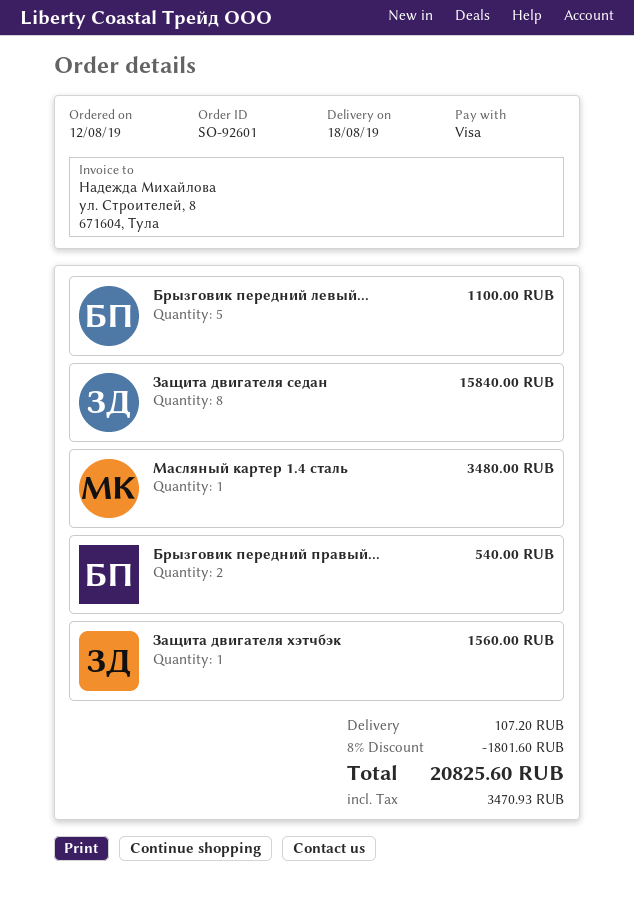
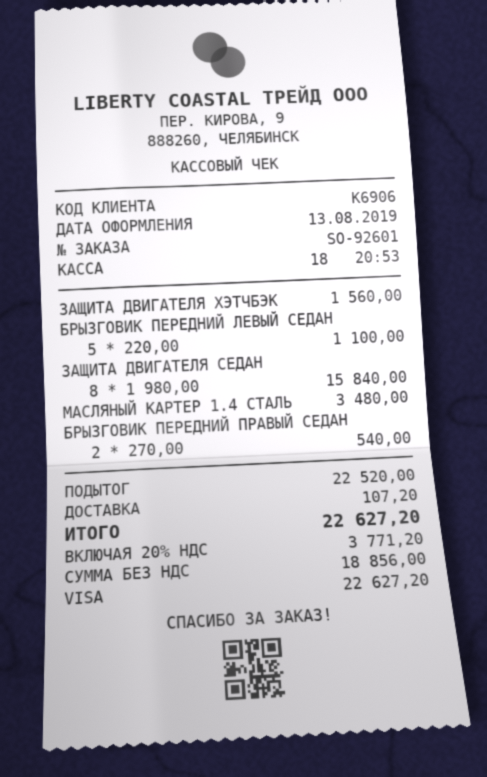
order date: 2019-08-12 -> 2019-08-13
discount: 8% = 1801.60 -> none
tax: 3470.93 -> 3771.20
total: 20825.60 -> 22627.20

